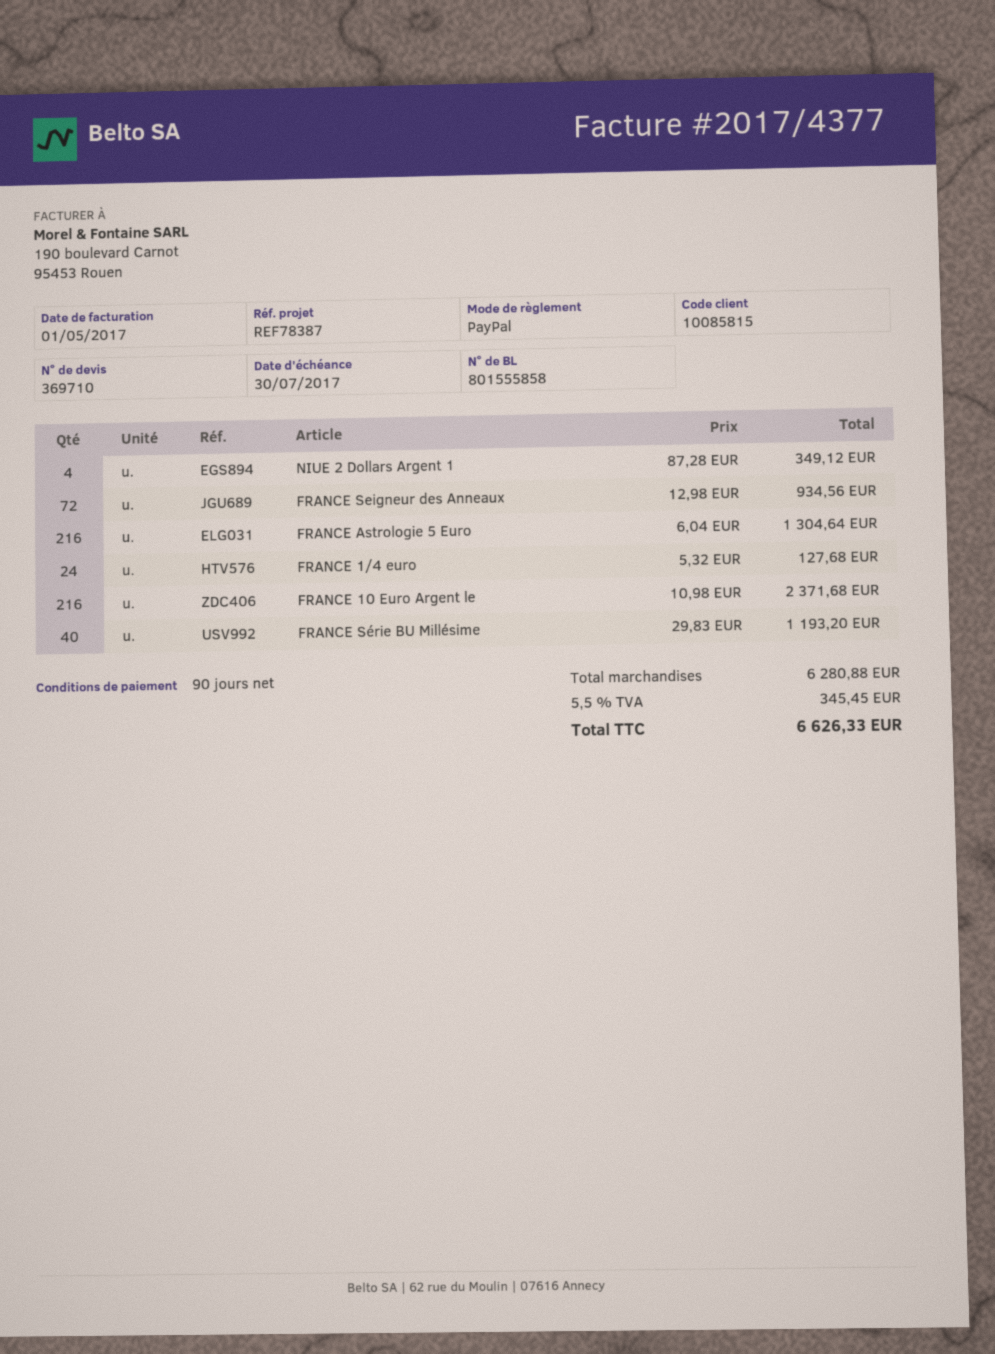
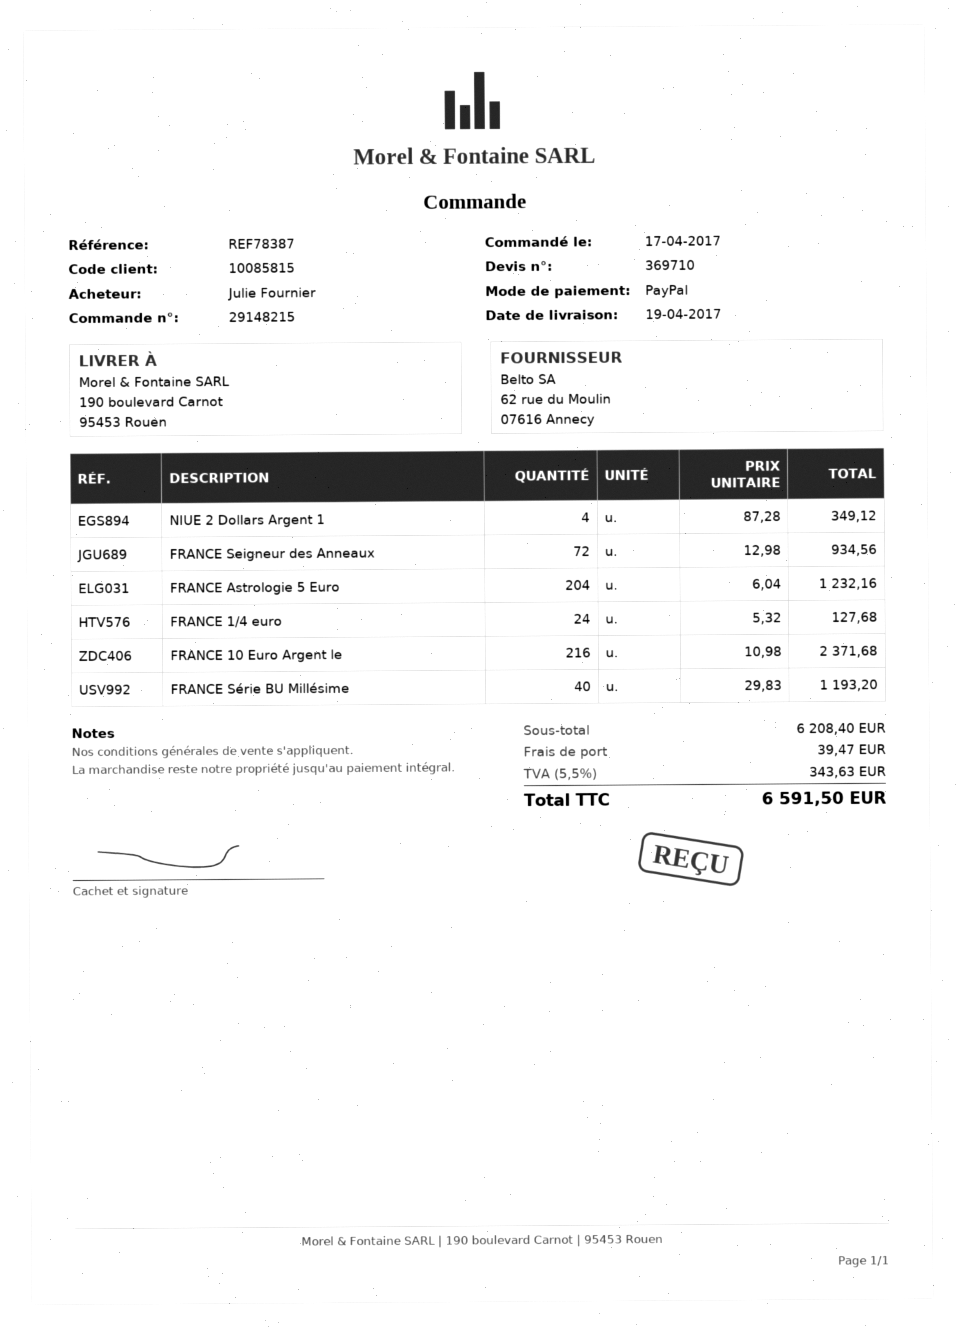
FRANCE Astrologie 5 Euro: 216 x 6.04 = 1304.64 -> 204 x 6.04 = 1232.16
subtotal: 6280.88 -> 6208.40
shipping: none -> 39.47
tax: 5.5% = 345.45 -> 5.5% = 343.63
total: 6626.33 -> 6591.50

